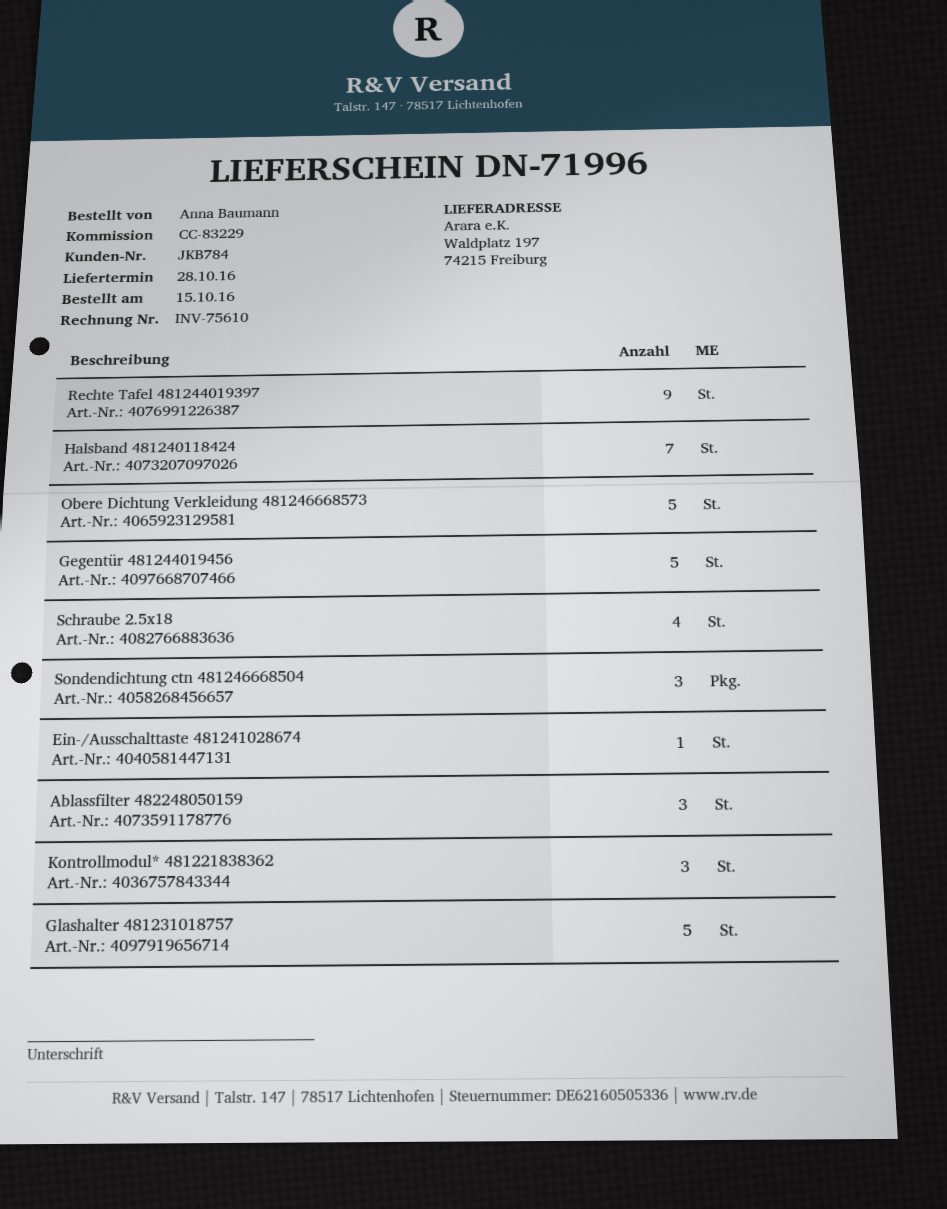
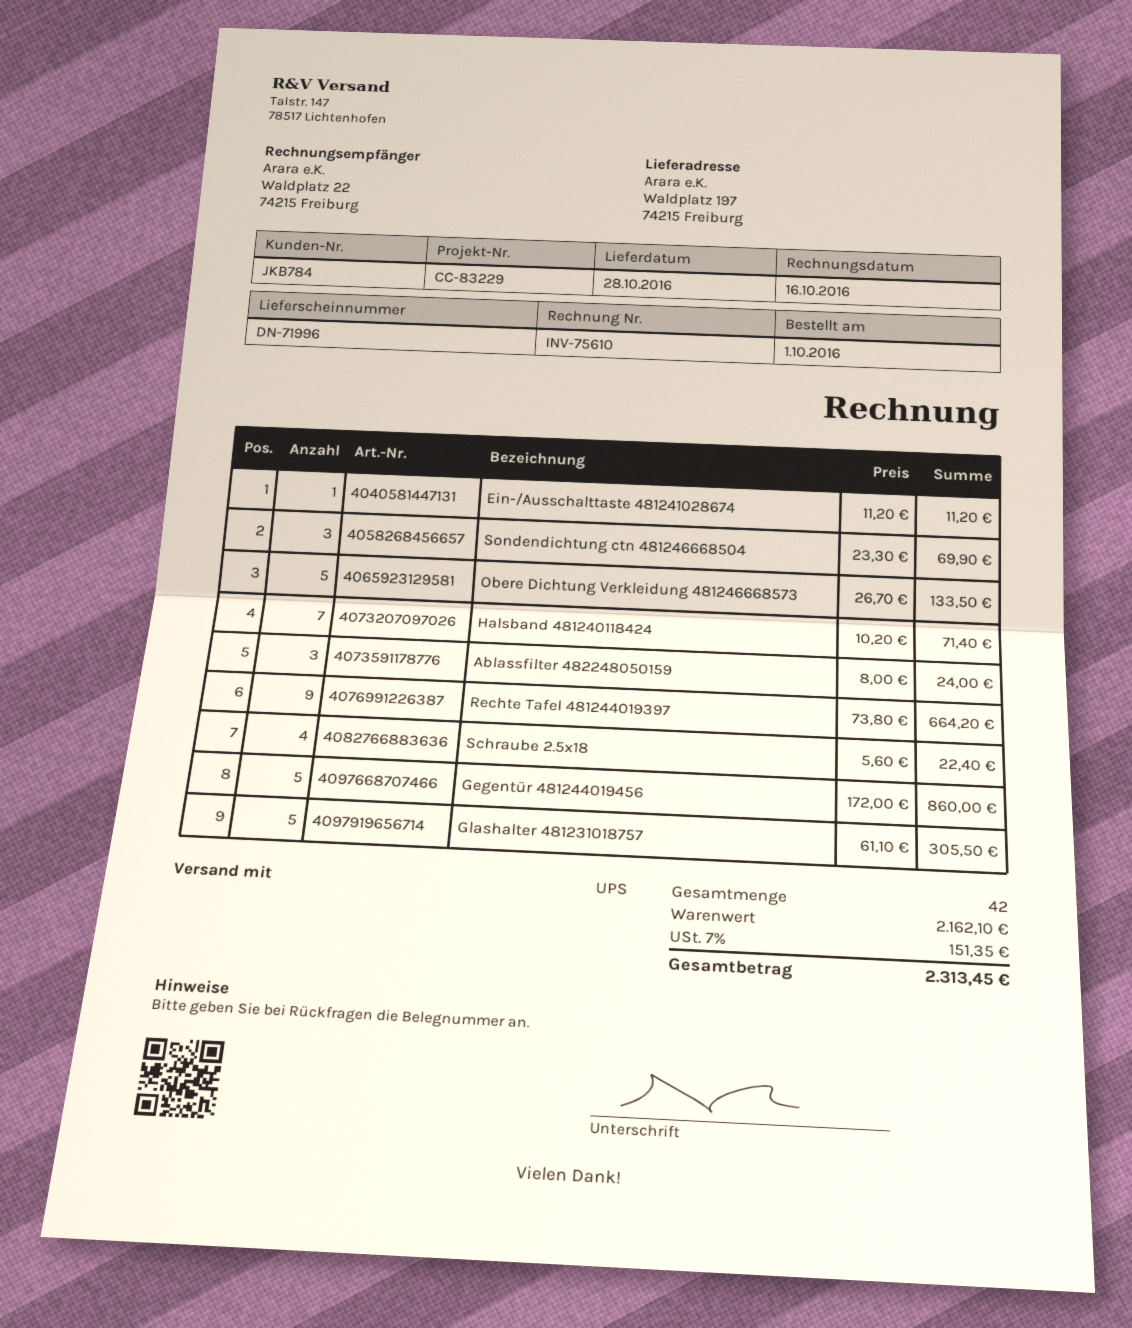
order date: 2016-10-15 -> 2016-10-01
Kontrollmodul* 481221838362: 3 -> none

